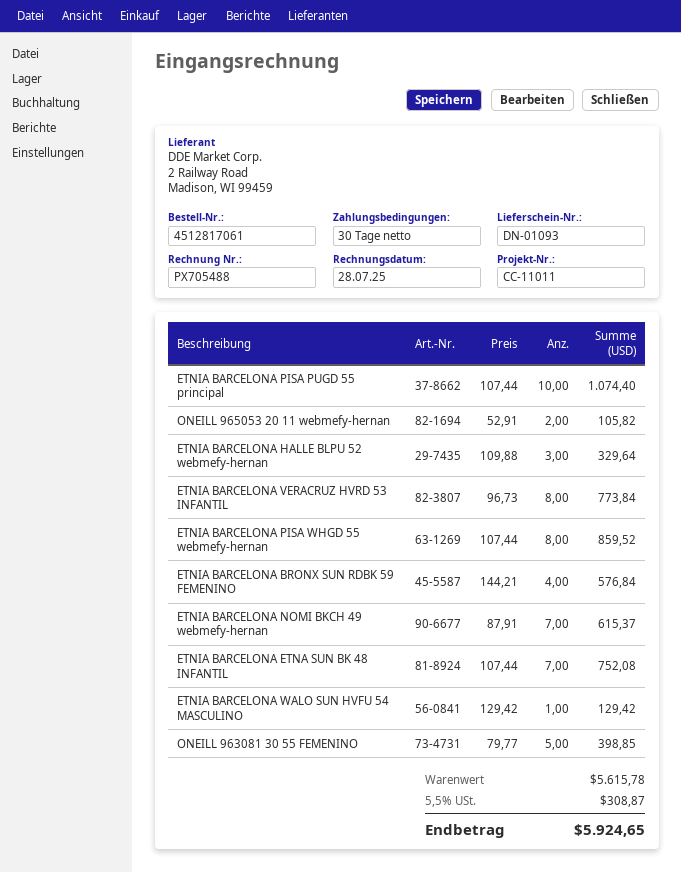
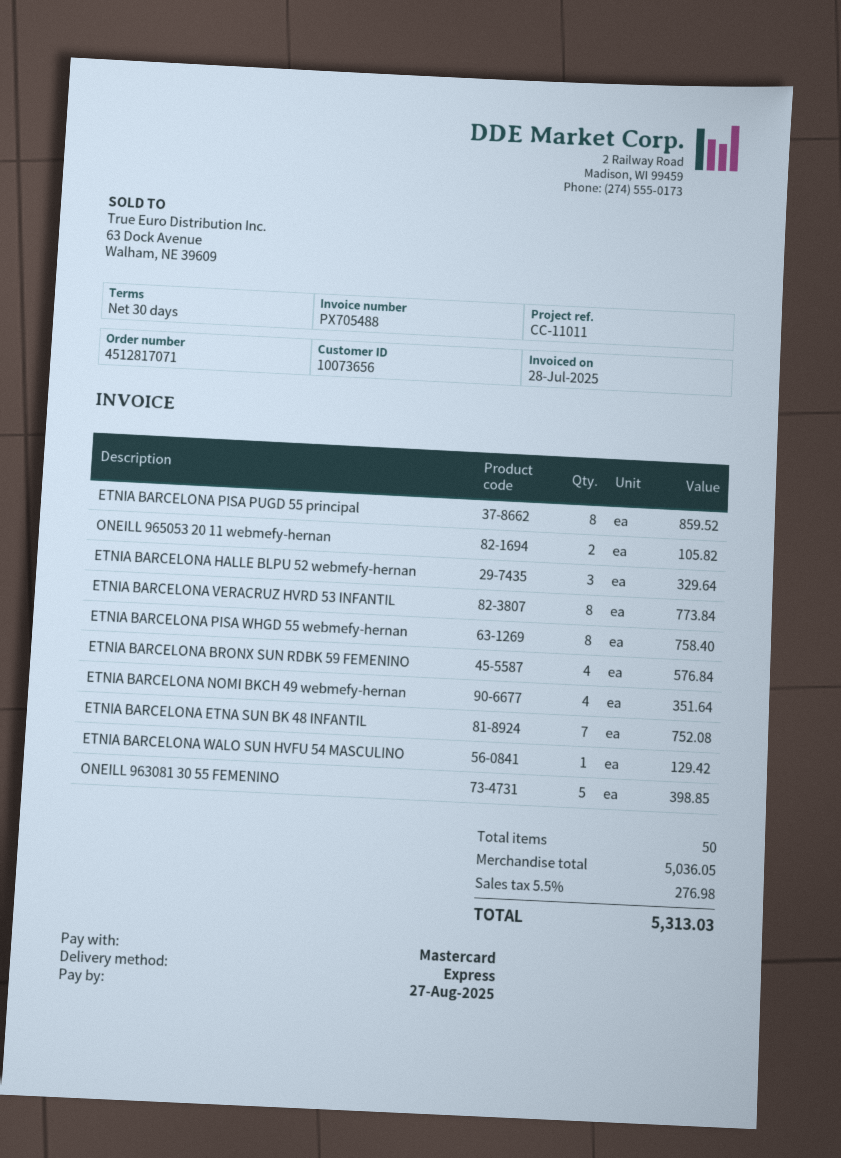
order number: 4512817061 -> 4512817071
ETNIA BARCELONA PISA PUGD 55 principal: 10 for 1074.40 -> 8 for 859.52
ETNIA BARCELONA PISA WHGD 55 webmefy-hernan: 8 for 859.52 -> 8 for 758.40
ETNIA BARCELONA NOMI BKCH 49 webmefy-hernan: 7 for 615.37 -> 4 for 351.64
subtotal: 5615.78 -> 5036.05
tax: 5.5% = 308.87 -> 5.5% = 276.98
total: 5924.65 -> 5313.03

